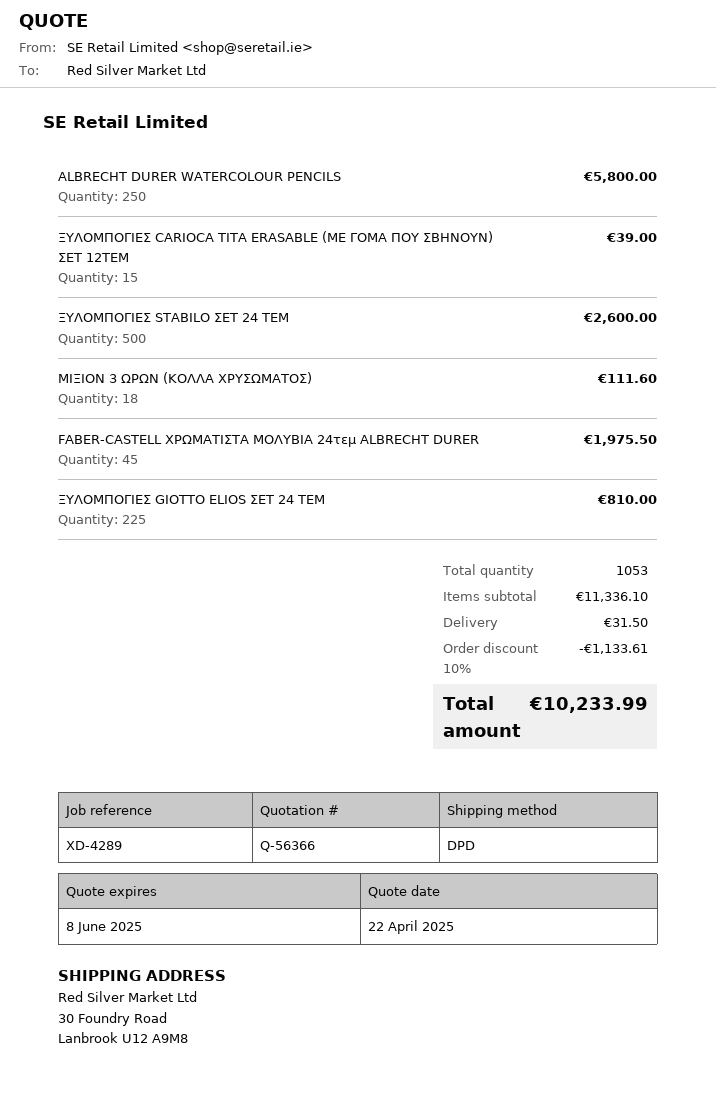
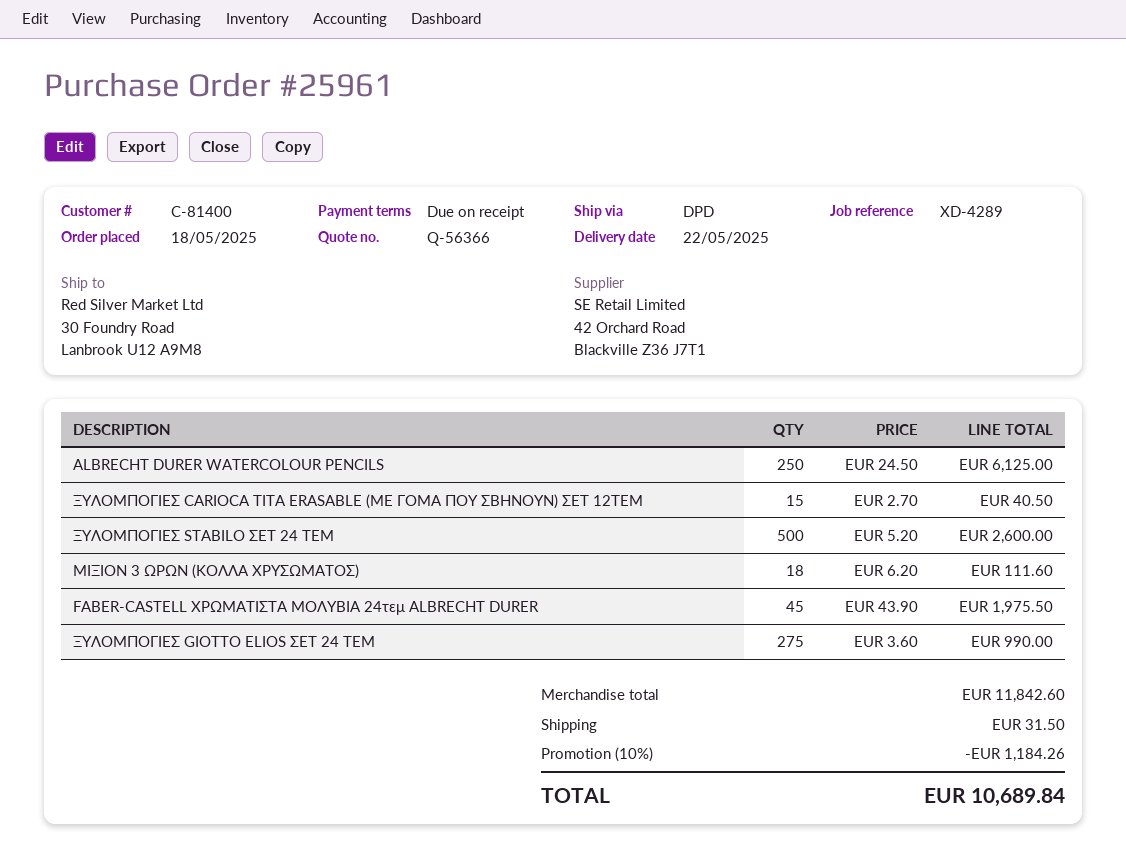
ALBRECHT DURER WATERCOLOUR PENCILS: 250 for 5800.00 -> 250 for 6125.00
ΞΥΛΟΜΠΟΓΙΕΣ CARIOCA TITA ERASABLE (ΜΕ ΓΟΜΑ ΠΟΥ ΣΒΗΝΟΥΝ) ΣΕΤ 12ΤΕΜ: 15 for 39.00 -> 15 for 40.50
ΞΥΛΟΜΠΟΓΙΕΣ GIOTTO ELIOS ΣΕΤ 24 ΤΕΜ: 225 for 810.00 -> 275 for 990.00
subtotal: 11336.10 -> 11842.60
discount: 10% = 1133.61 -> 10% = 1184.26
total: 10233.99 -> 10689.84

